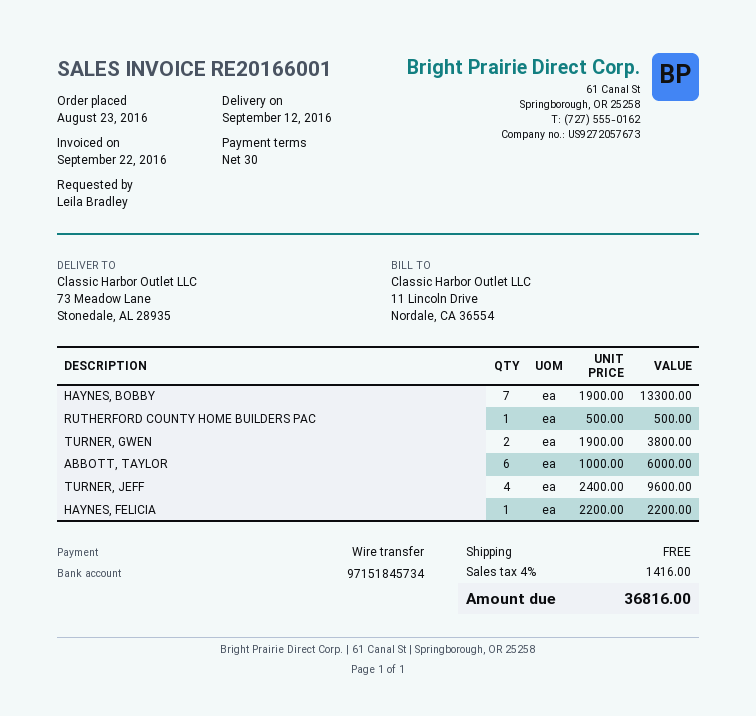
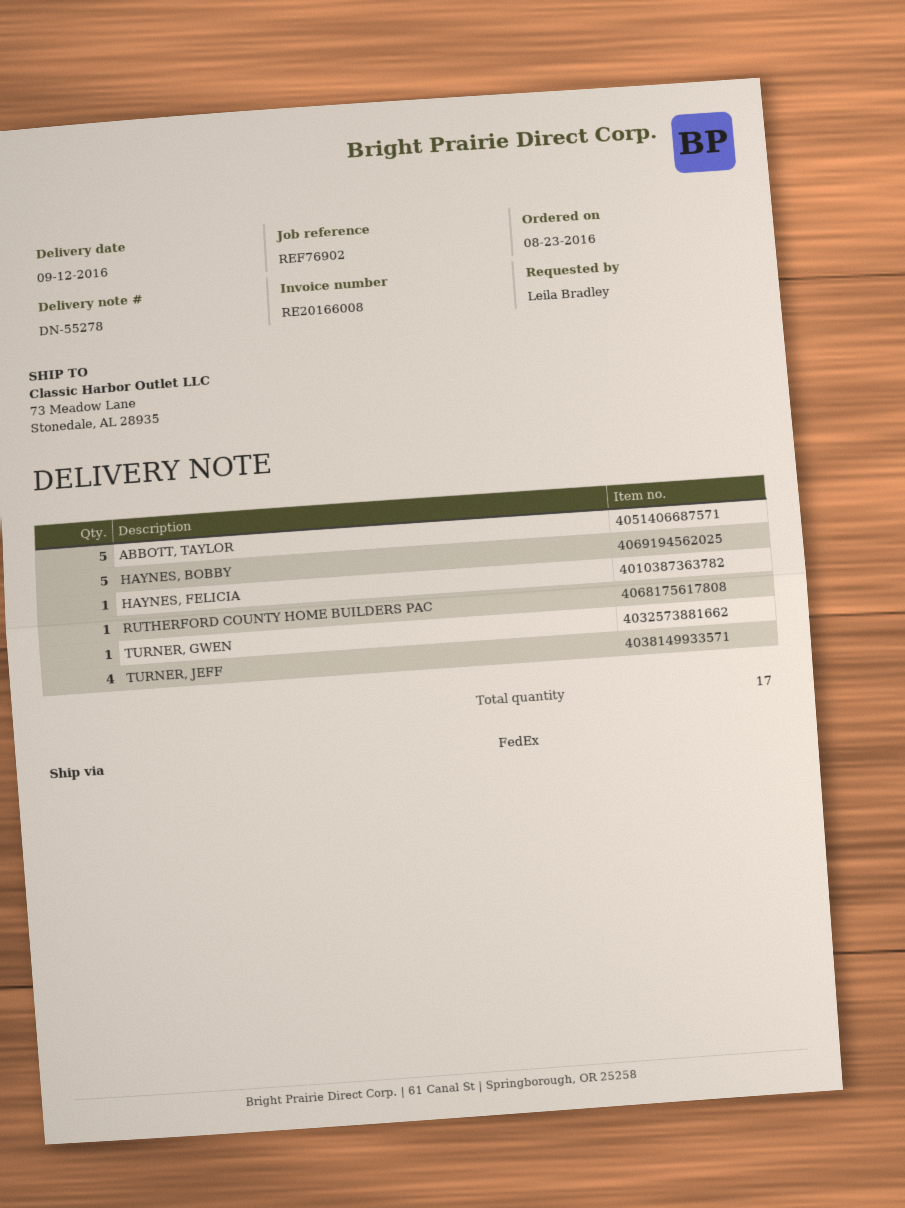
invoice number: RE20166001 -> RE20166008
HAYNES, BOBBY: 7 -> 5
TURNER, GWEN: 2 -> 1
ABBOTT, TAYLOR: 6 -> 5

